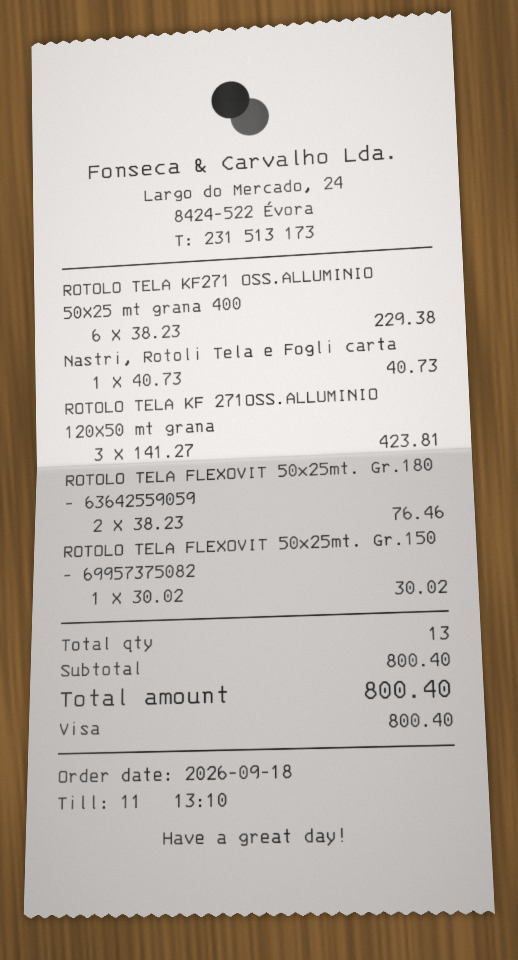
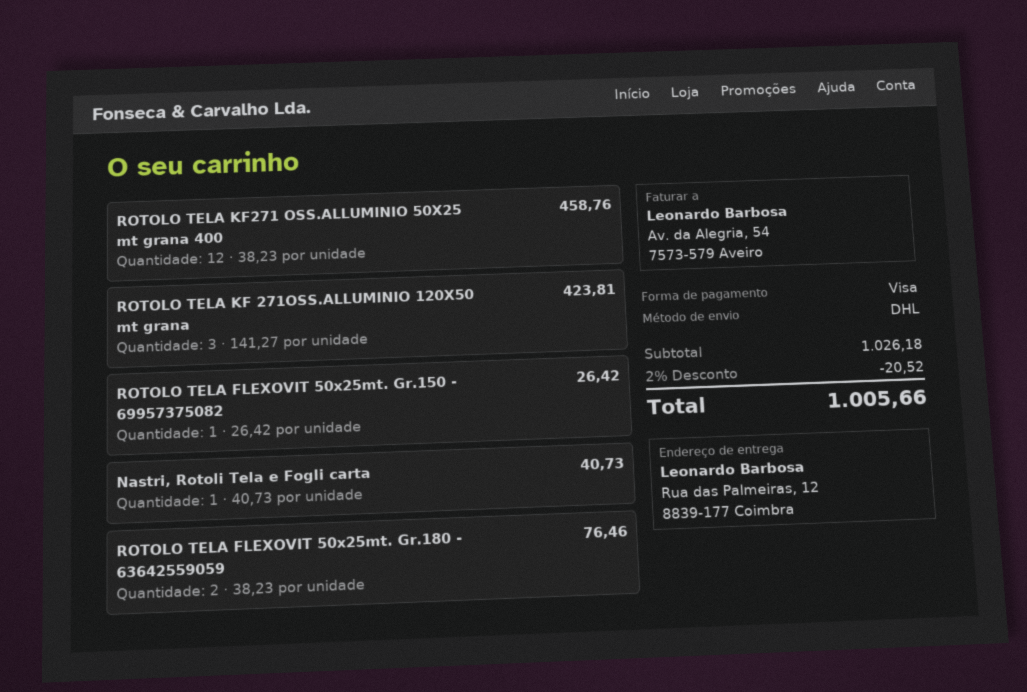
ROTOLO TELA KF271 OSS.ALLUMINIO 50X25 mt grana 400: 6 x 38.23 = 229.38 -> 12 x 38.23 = 458.76
ROTOLO TELA FLEXOVIT 50x25mt. Gr.150 - 69957375082: 1 x 30.02 = 30.02 -> 1 x 26.42 = 26.42
subtotal: 800.40 -> 1026.18
discount: none -> 2% = 20.52
total: 800.40 -> 1005.66

